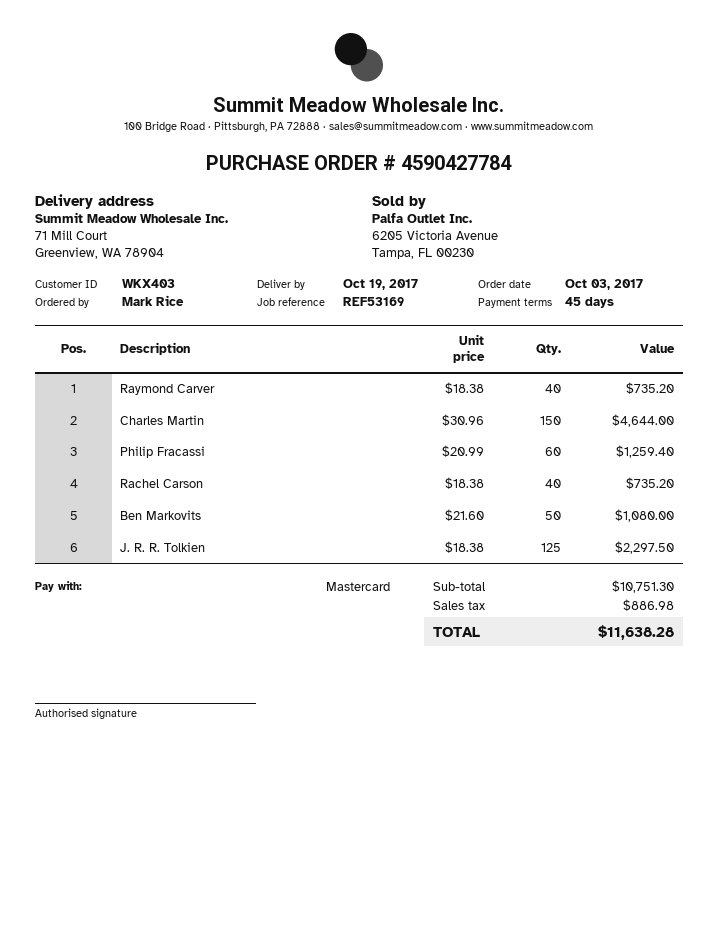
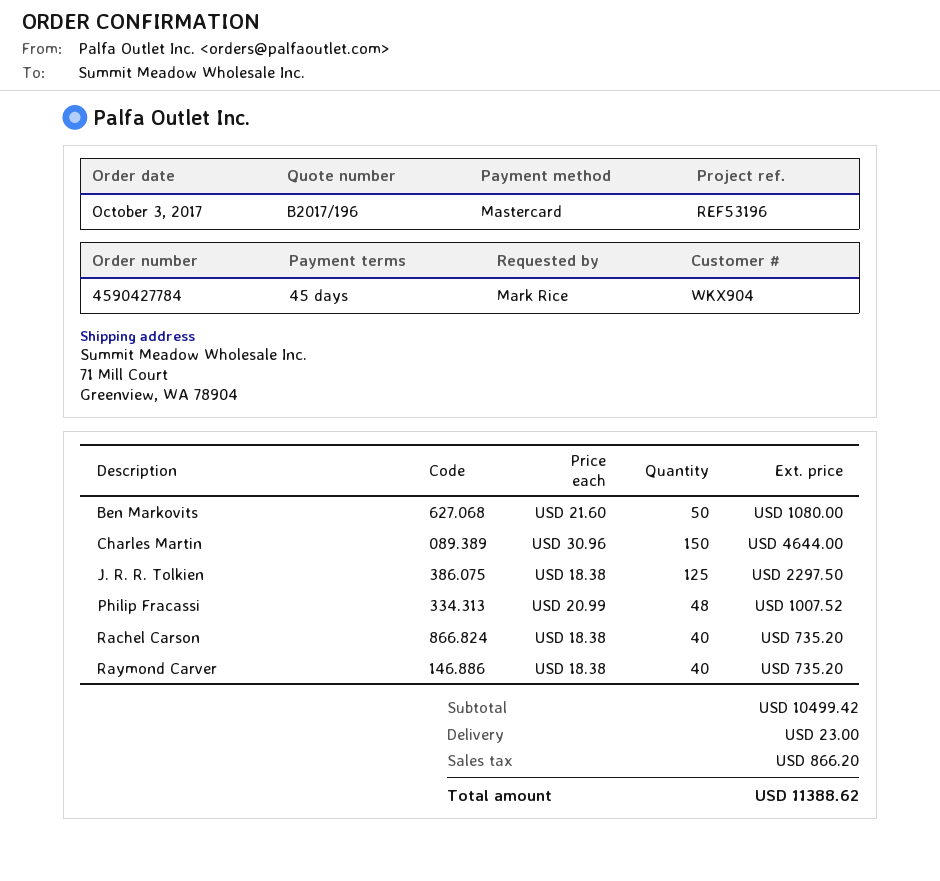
customer number: WKX403 -> WKX904
reference: REF53169 -> REF53196
Philip Fracassi: 60 x 20.99 = 1259.40 -> 48 x 20.99 = 1007.52
subtotal: 10751.30 -> 10499.42
shipping: none -> 23.00
tax: 886.98 -> 866.20
total: 11638.28 -> 11388.62

